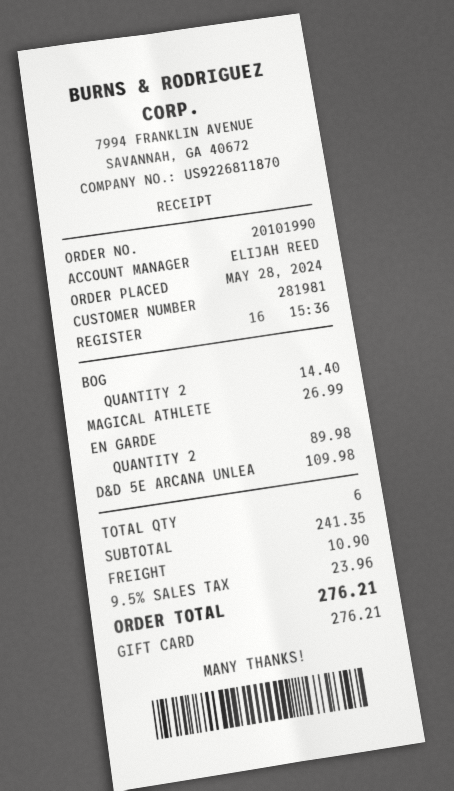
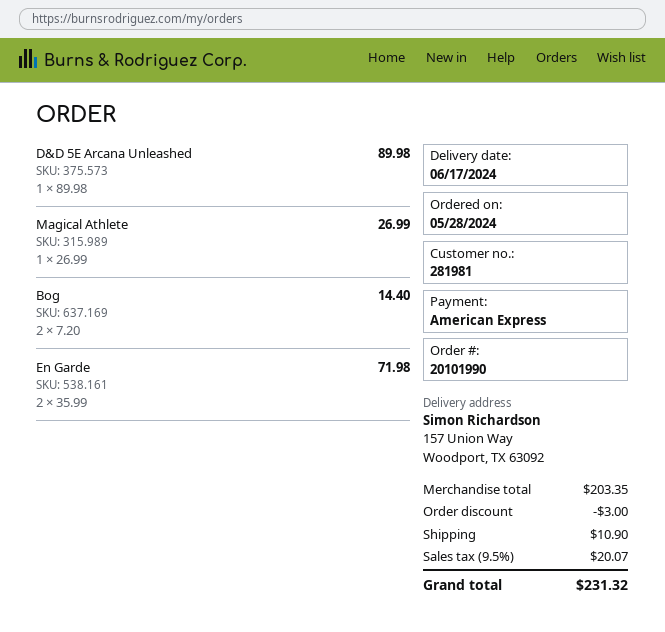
payment method: gift card -> American Express
EN GARDE: 2 for 89.98 -> 2 for 71.98
D&D 5E ARCANA UNLEA: 1 for 109.98 -> 1 for 89.98
subtotal: 241.35 -> 203.35
discount: none -> 3.00
tax: 9.5% = 23.96 -> 9.5% = 20.07
total: 276.21 -> 231.32

